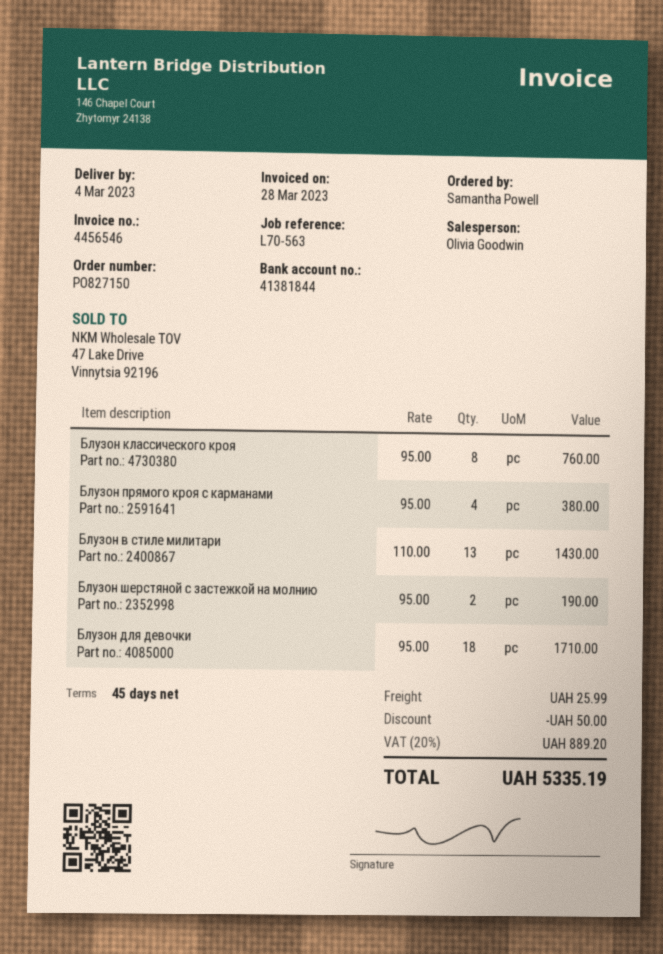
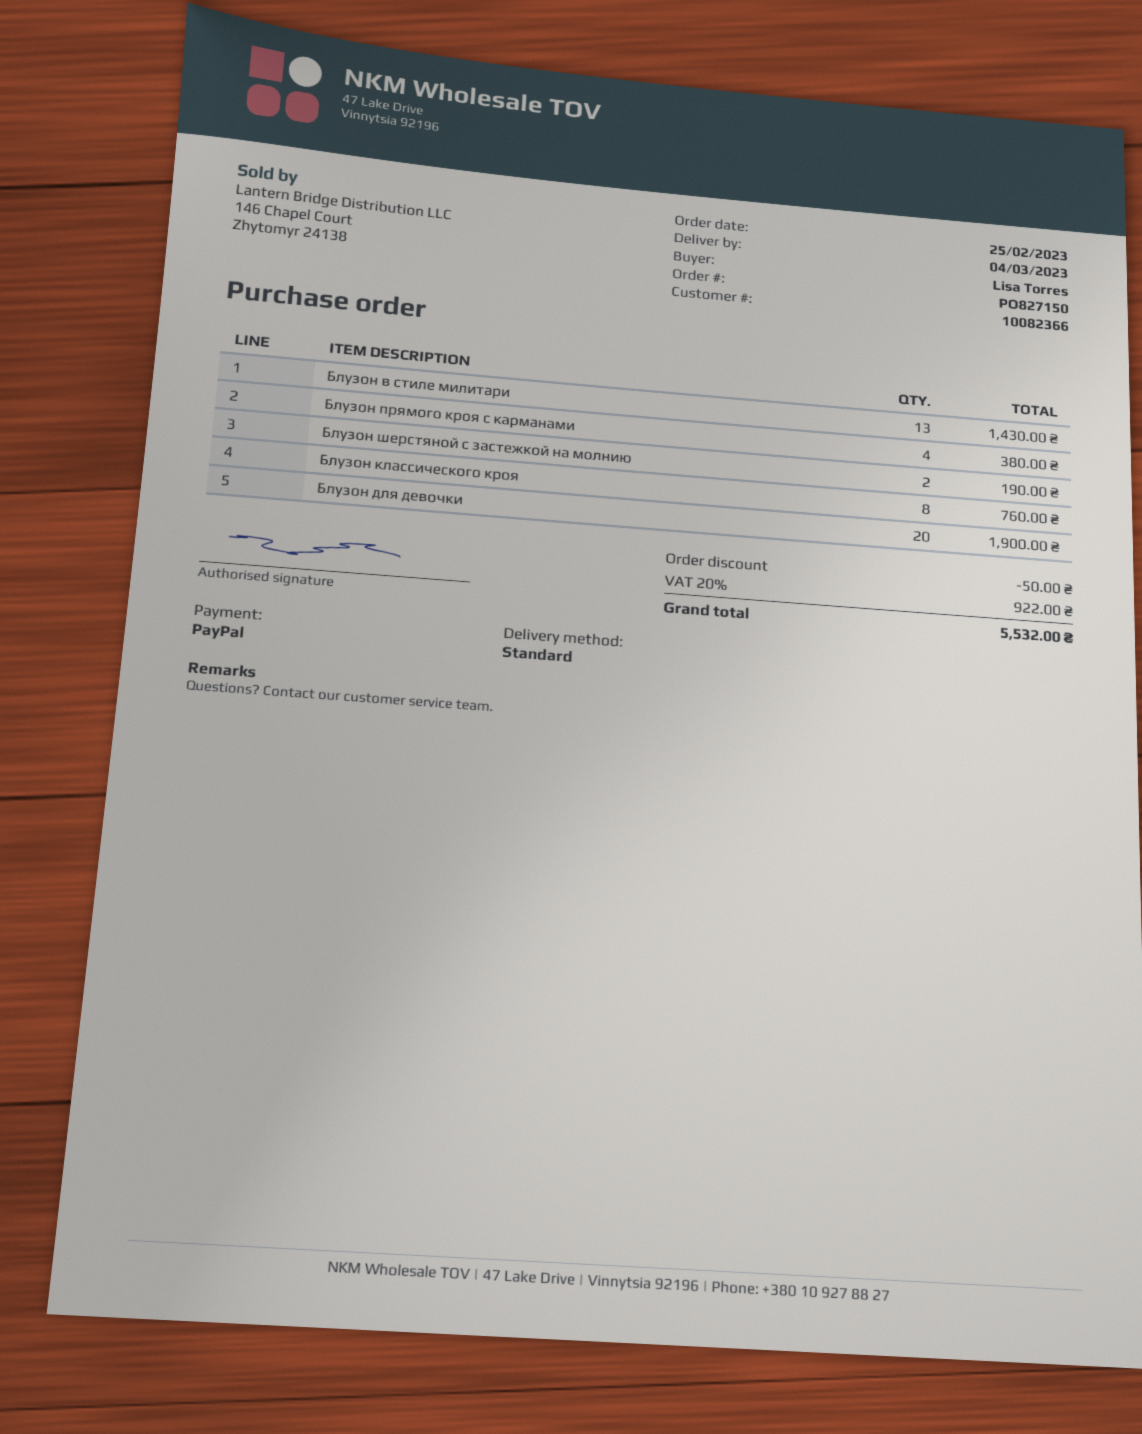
ordered by: Samantha Powell -> Lisa Torres
Блузон для девочки: 18 for 1710.00 -> 20 for 1900.00
shipping: 25.99 -> none
tax: 20% = 889.20 -> 20% = 922.00
total: 5335.19 -> 5532.00

